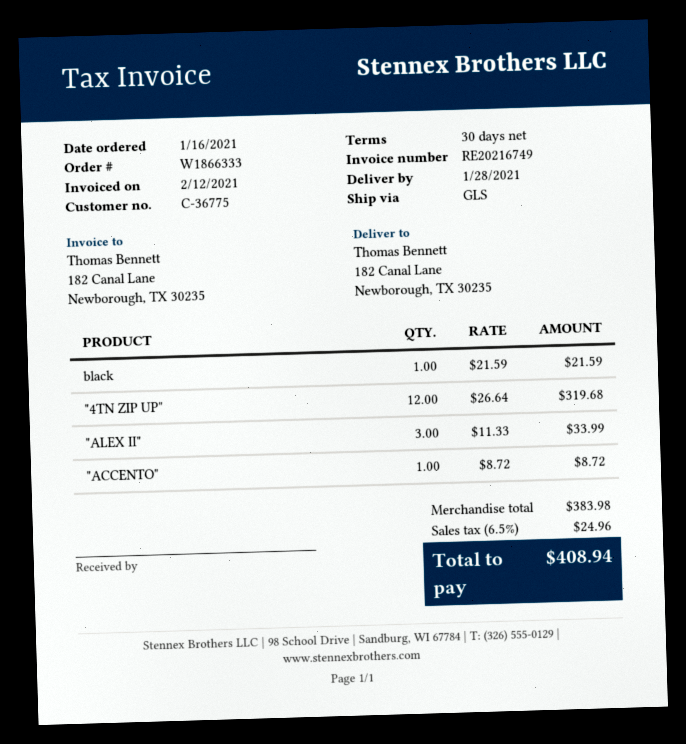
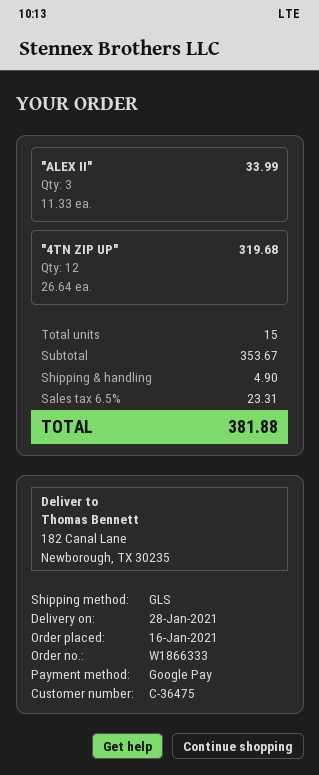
customer number: C-36775 -> C-36475
black: 1 x 21.59 = 21.59 -> none
"ACCENTO": 1 x 8.72 = 8.72 -> none
subtotal: 383.98 -> 353.67
shipping: none -> 4.90
tax: 6.5% = 24.96 -> 6.5% = 23.31
total: 408.94 -> 381.88

